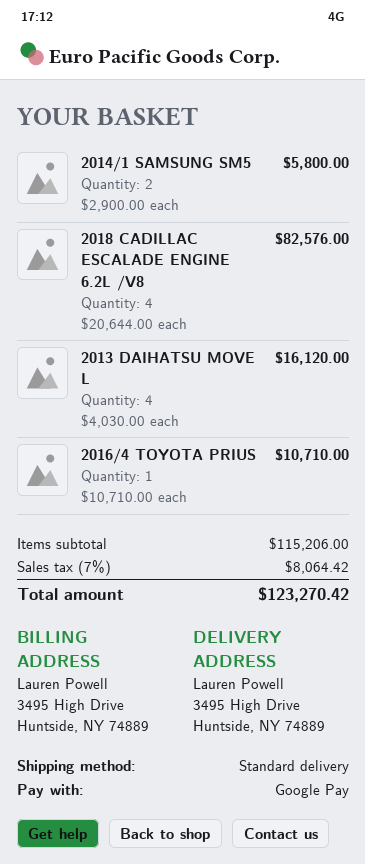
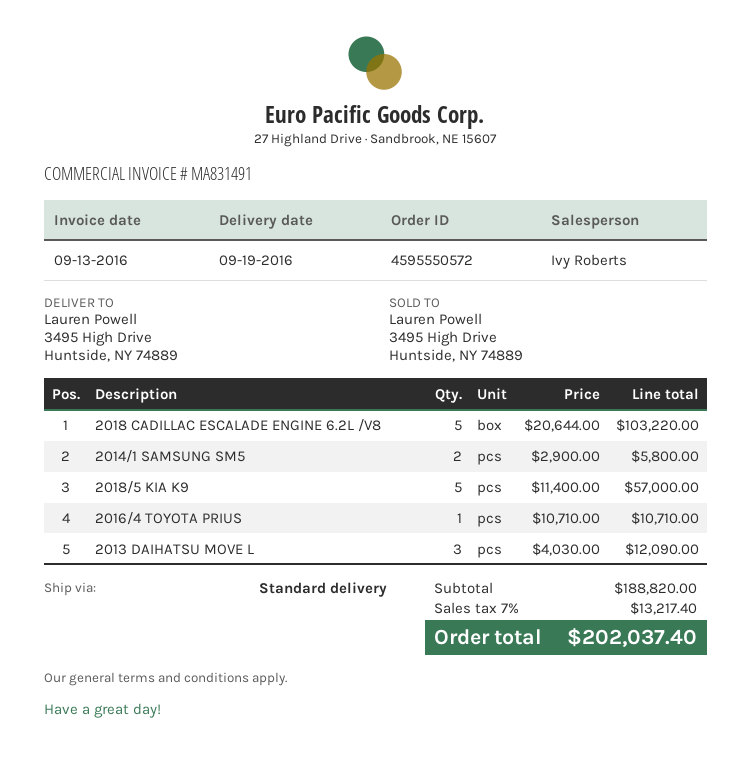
2018 CADILLAC ESCALADE ENGINE 6.2L /V8: 4 x 20644.00 = 82576.00 -> 5 x 20644.00 = 103220.00
2013 DAIHATSU MOVE L: 4 x 4030.00 = 16120.00 -> 3 x 4030.00 = 12090.00
2018/5 KIA K9: none -> 5 x 11400.00 = 57000.00
subtotal: 115206.00 -> 188820.00
tax: 7% = 8064.42 -> 7% = 13217.40
total: 123270.42 -> 202037.40

